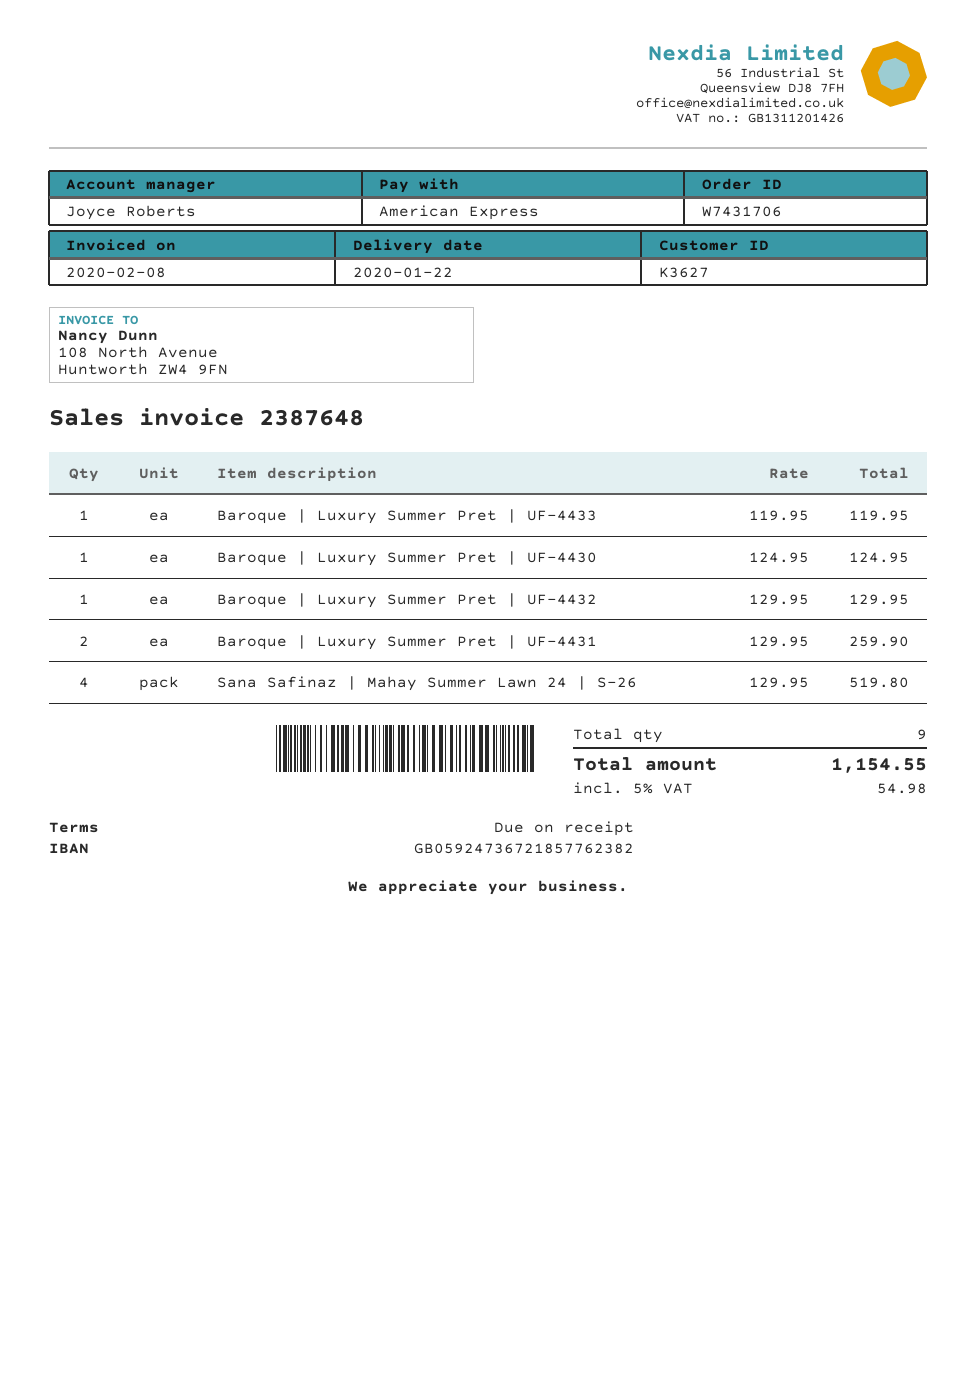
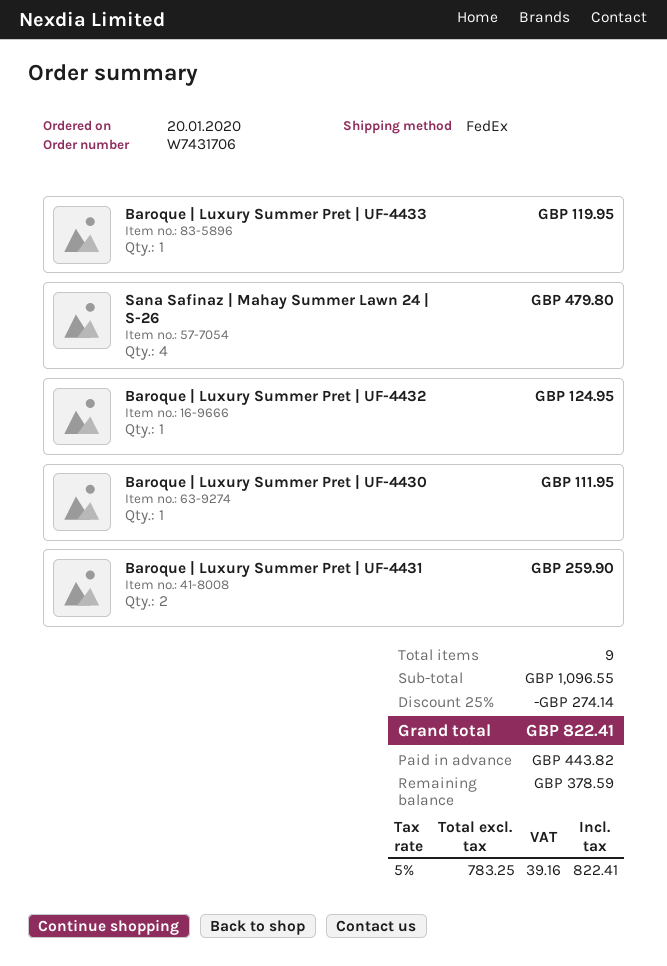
Baroque | Luxury Summer Pret | UF-4430: 1 for 124.95 -> 1 for 111.95
Baroque | Luxury Summer Pret | UF-4432: 1 for 129.95 -> 1 for 124.95
Sana Safinaz | Mahay Summer Lawn 24 | S-26: 4 for 519.80 -> 4 for 479.80
discount: none -> 25% = 274.14
tax: 5% = 54.98 -> 5% = 39.16
total: 1154.55 -> 822.41

